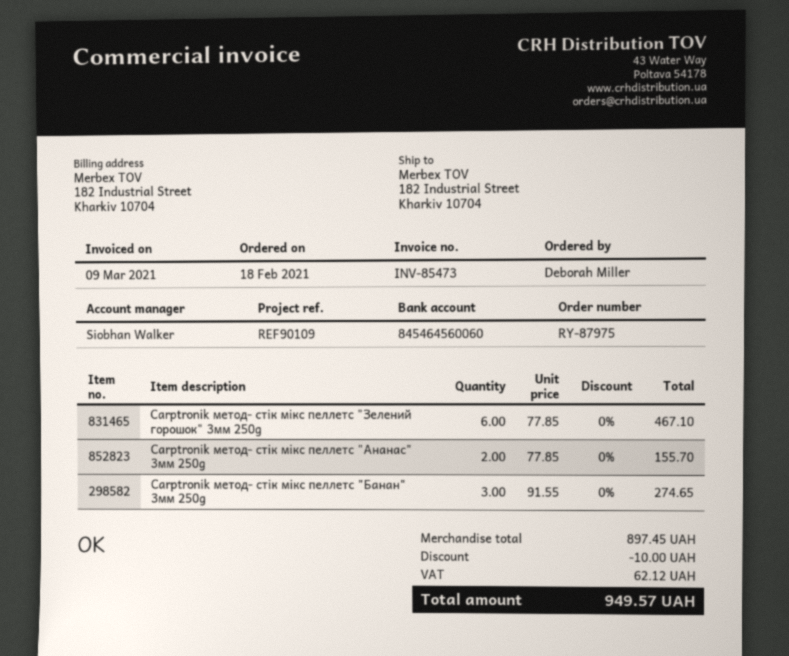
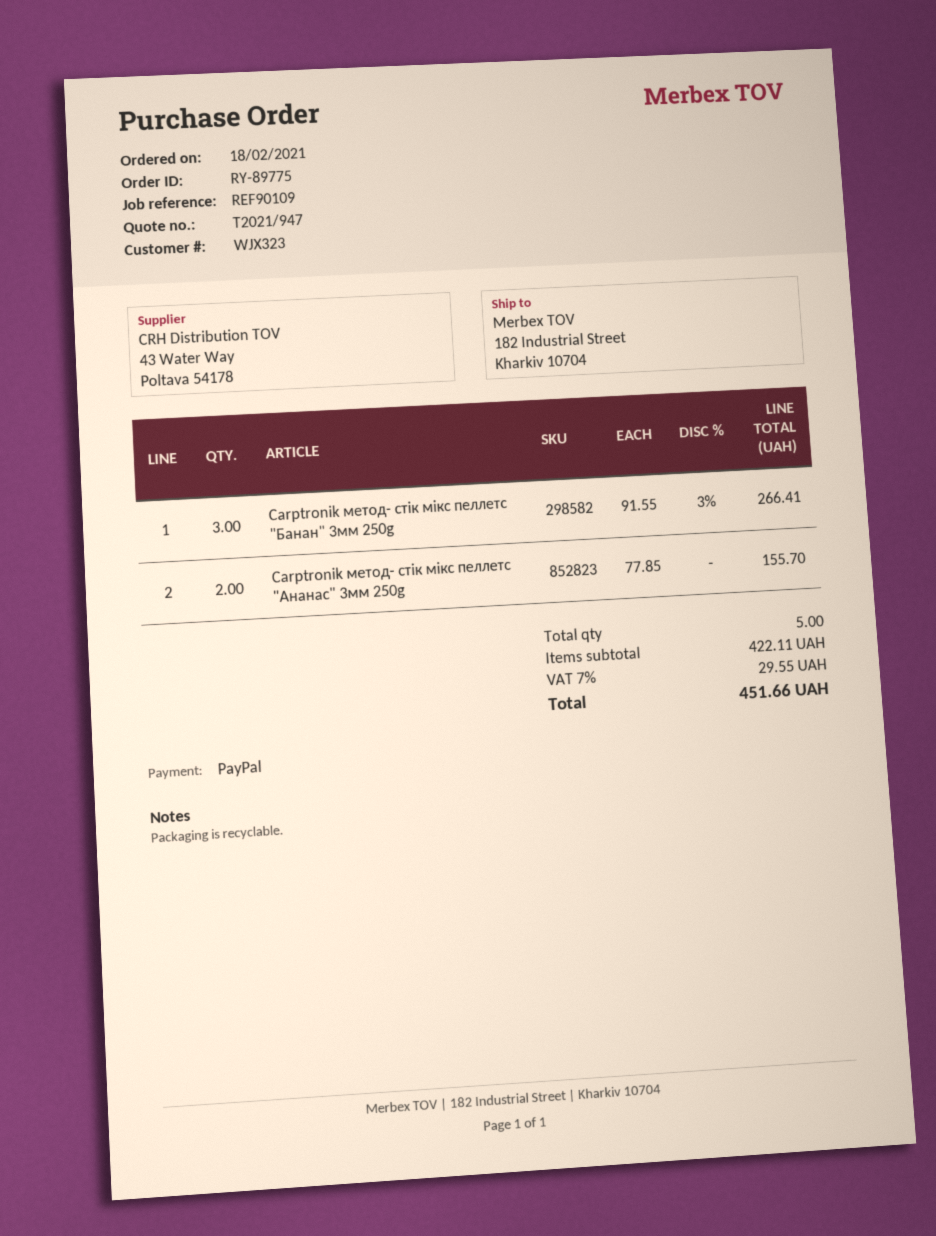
order number: RY-87975 -> RY-89775
Carptronik метод- стік мікс пеллетс "Зелений горошок" 3мм 250g: 6 x 77.85 = 467.10 -> none
Carptronik метод- стік мікс пеллетс "Банан" 3мм 250g: 3 x 91.55 = 274.65 -> 3 x 91.55 - 3% = 266.41
subtotal: 897.45 -> 422.11
discount: 10.00 -> none
tax: 62.12 -> 29.55
total: 949.57 -> 451.66

